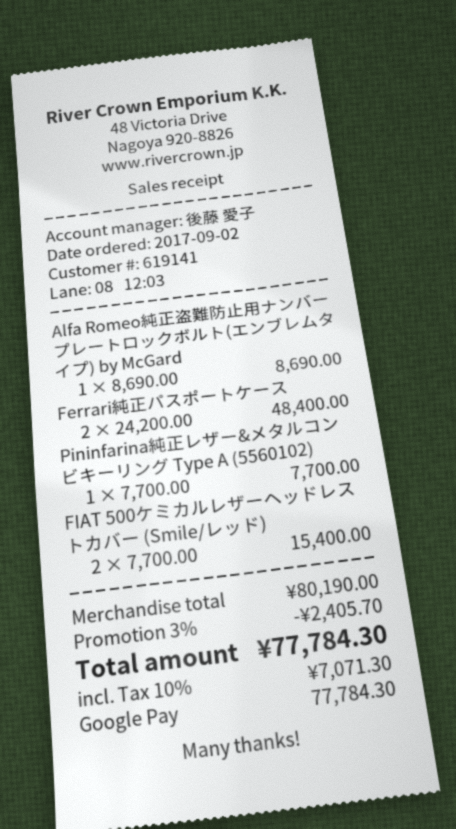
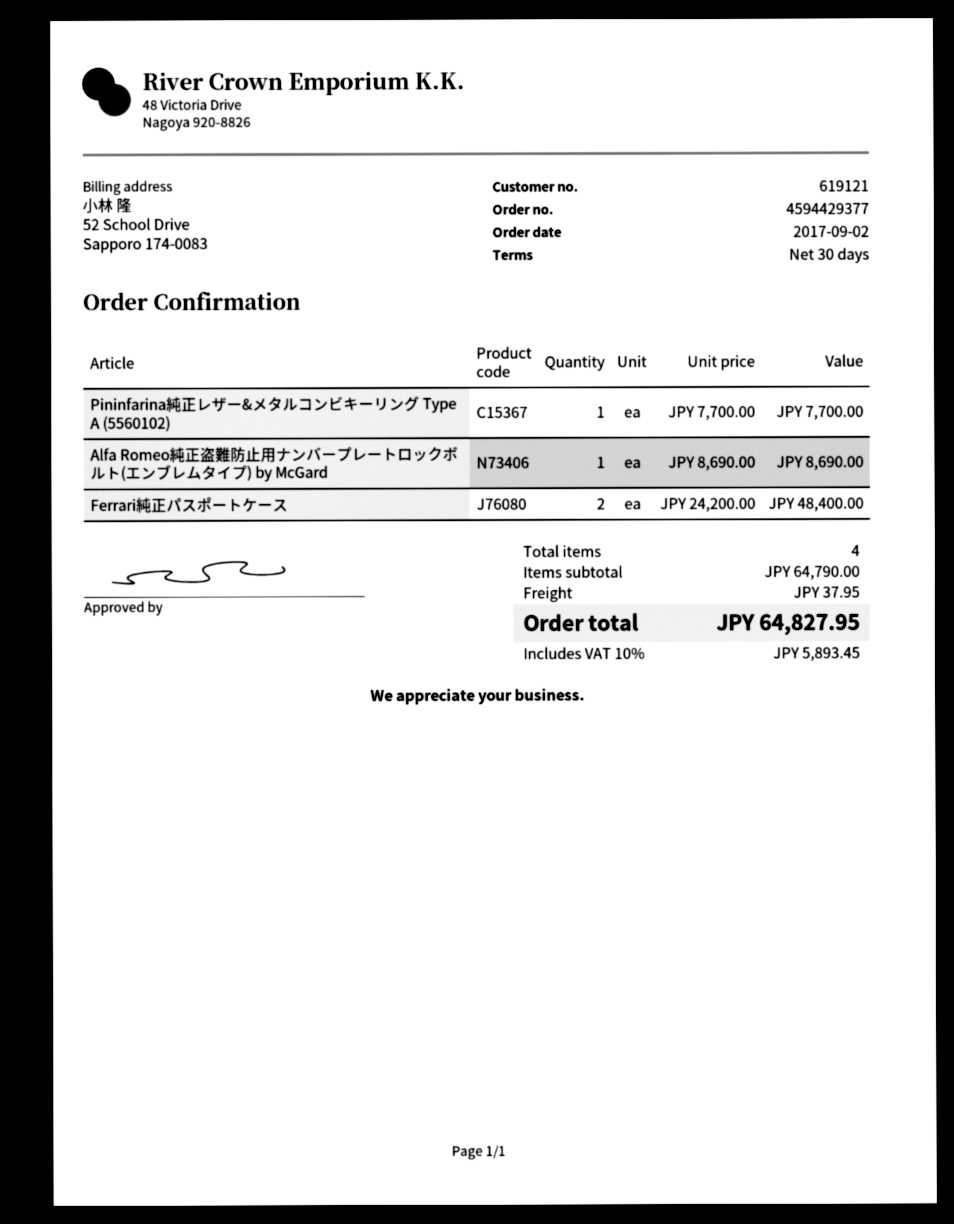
customer number: 619141 -> 619121
FIAT 500ケミカルレザーヘッドレストカバー (Smile/レッド): 2 x 7700.00 = 15400.00 -> none
subtotal: 80190.00 -> 64790.00
discount: 3% = 2405.70 -> none
shipping: none -> 37.95
tax: 10% = 7071.30 -> 10% = 5893.45
total: 77784.30 -> 64827.95

